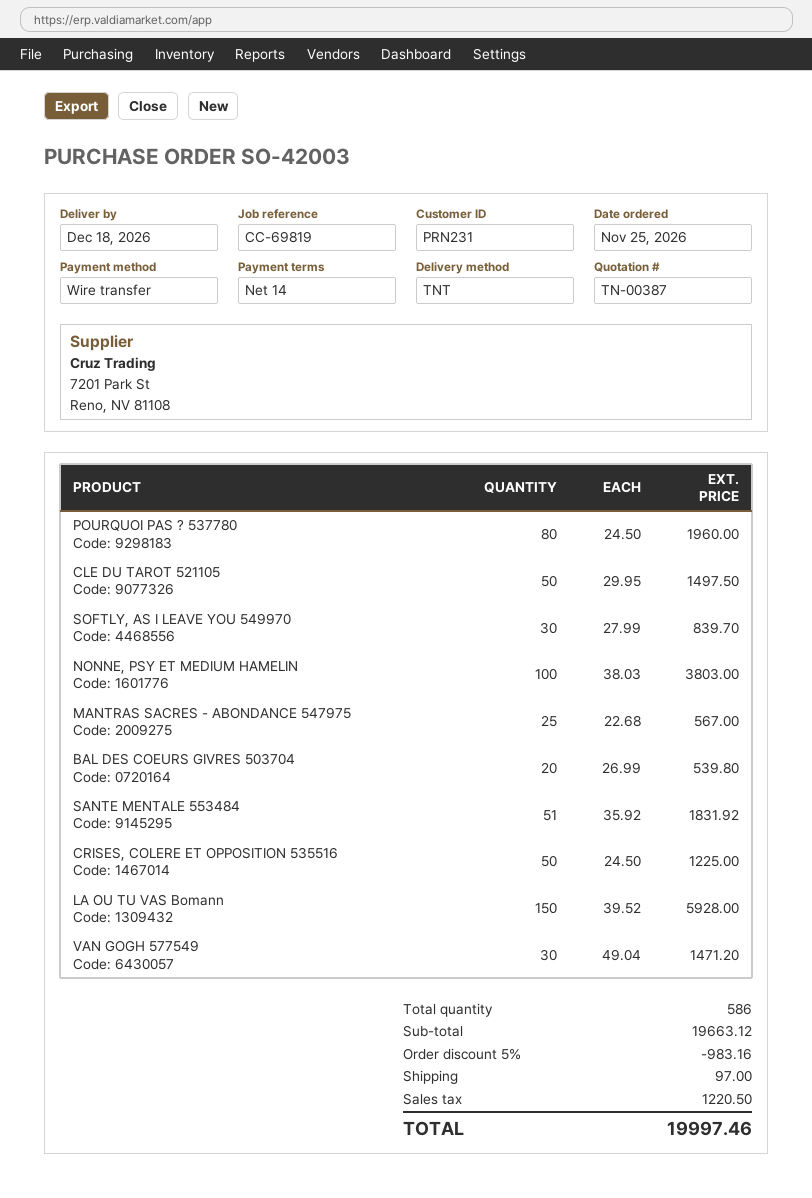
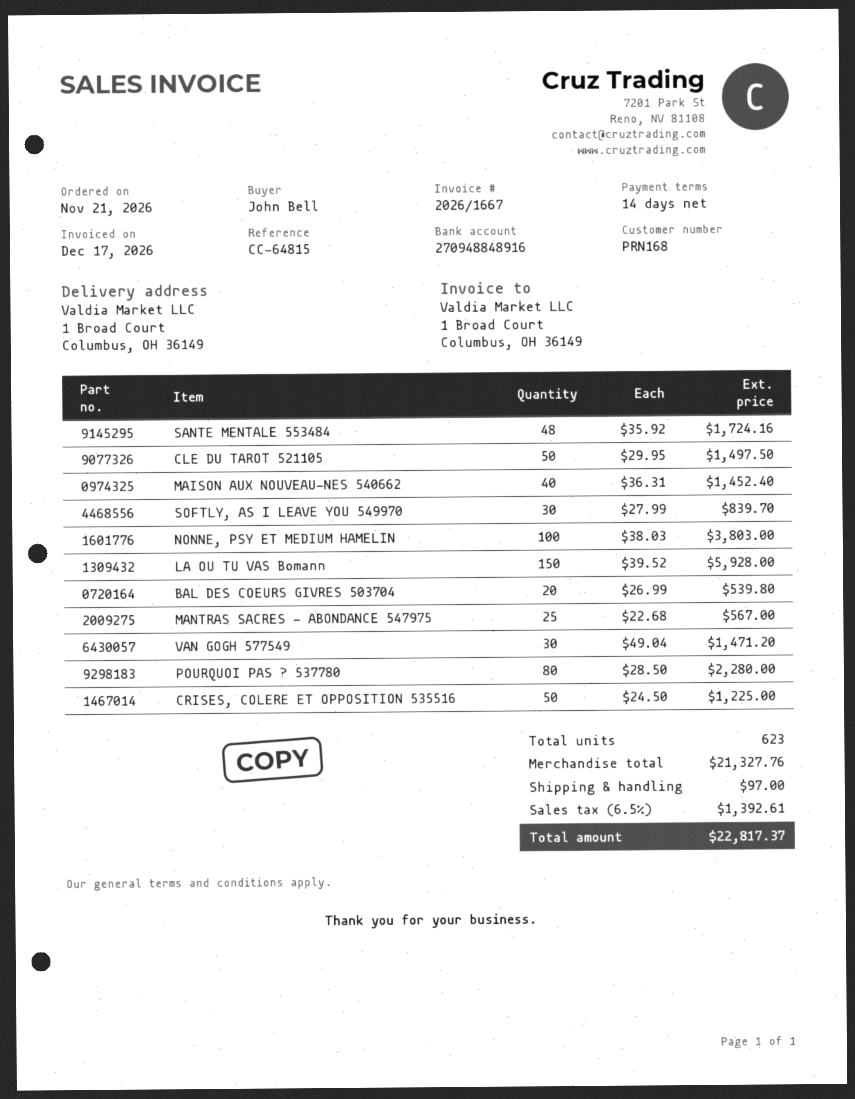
order date: 2026-11-25 -> 2026-11-21
customer number: PRN231 -> PRN168
reference: CC-69819 -> CC-64815
POURQUOI PAS ? 537780: 80 x 24.50 = 1960.00 -> 80 x 28.50 = 2280.00
SANTE MENTALE 553484: 51 x 35.92 = 1831.92 -> 48 x 35.92 = 1724.16
MAISON AUX NOUVEAU-NES 540662: none -> 40 x 36.31 = 1452.40
total quantity: 586 -> 623
subtotal: 19663.12 -> 21327.76
discount: 5% = 983.16 -> none
tax: 1220.50 -> 1392.61
total: 19997.46 -> 22817.37

